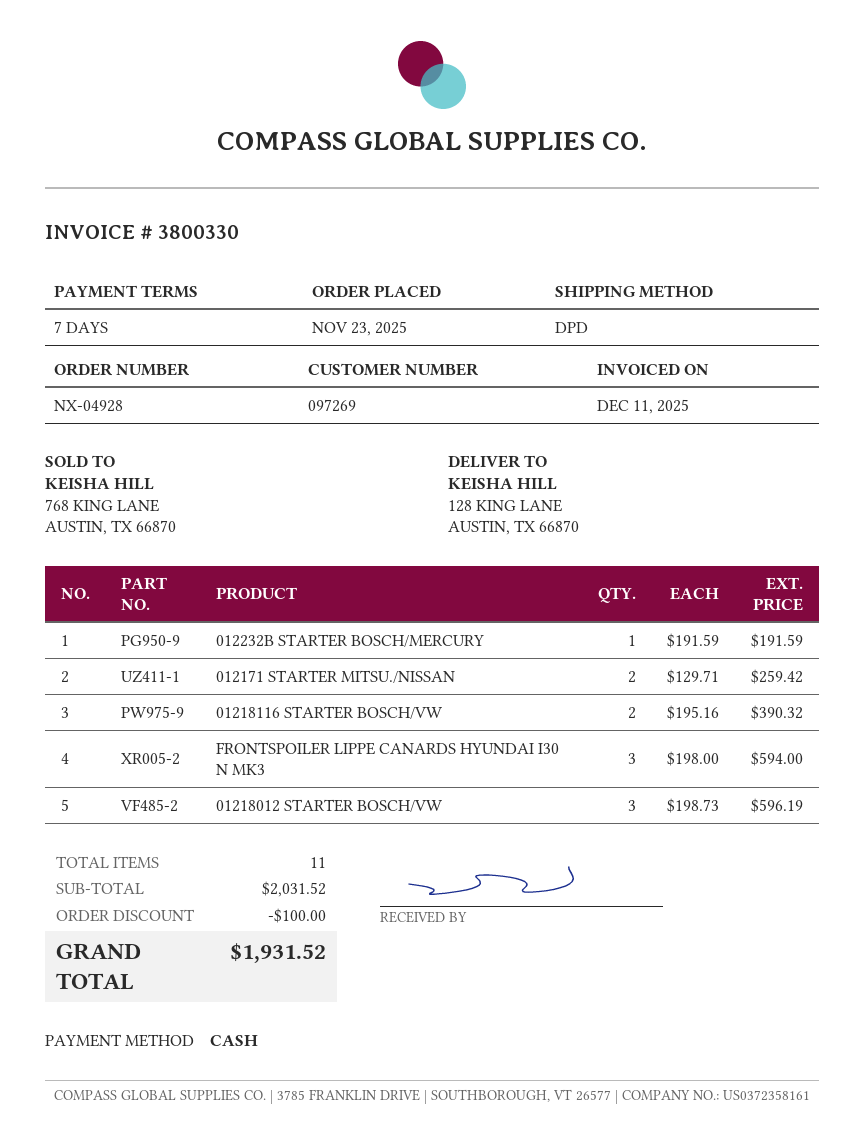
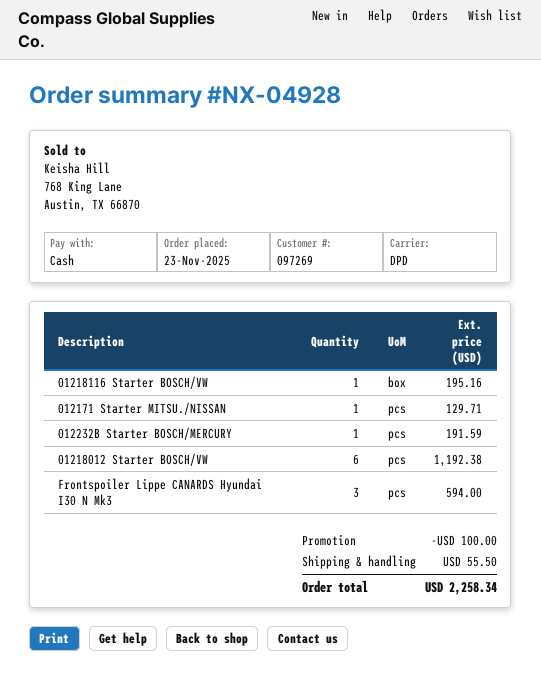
012171 STARTER MITSU./NISSAN: 2 for 259.42 -> 1 for 129.71
01218116 STARTER BOSCH/VW: 2 for 390.32 -> 1 for 195.16
01218012 STARTER BOSCH/VW: 3 for 596.19 -> 6 for 1192.38
shipping: none -> 55.50
total: 1931.52 -> 2258.34

